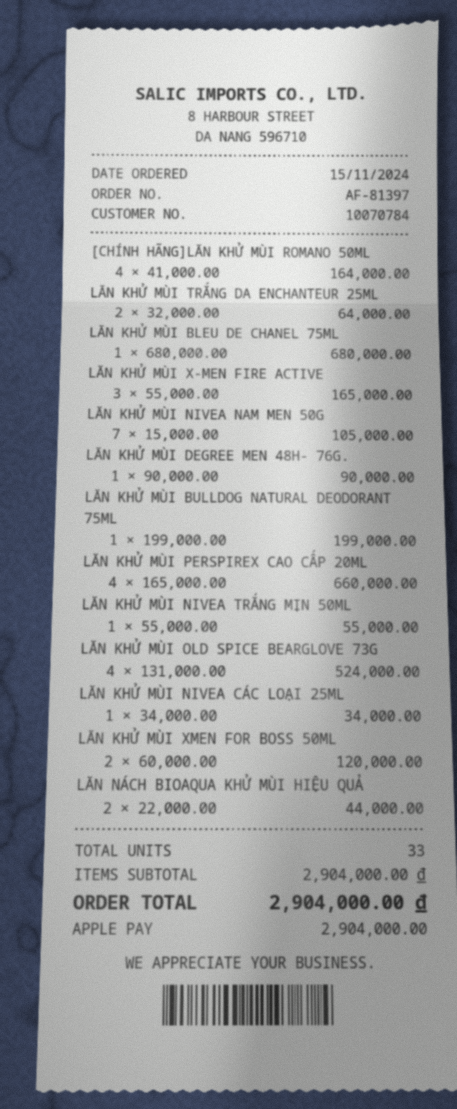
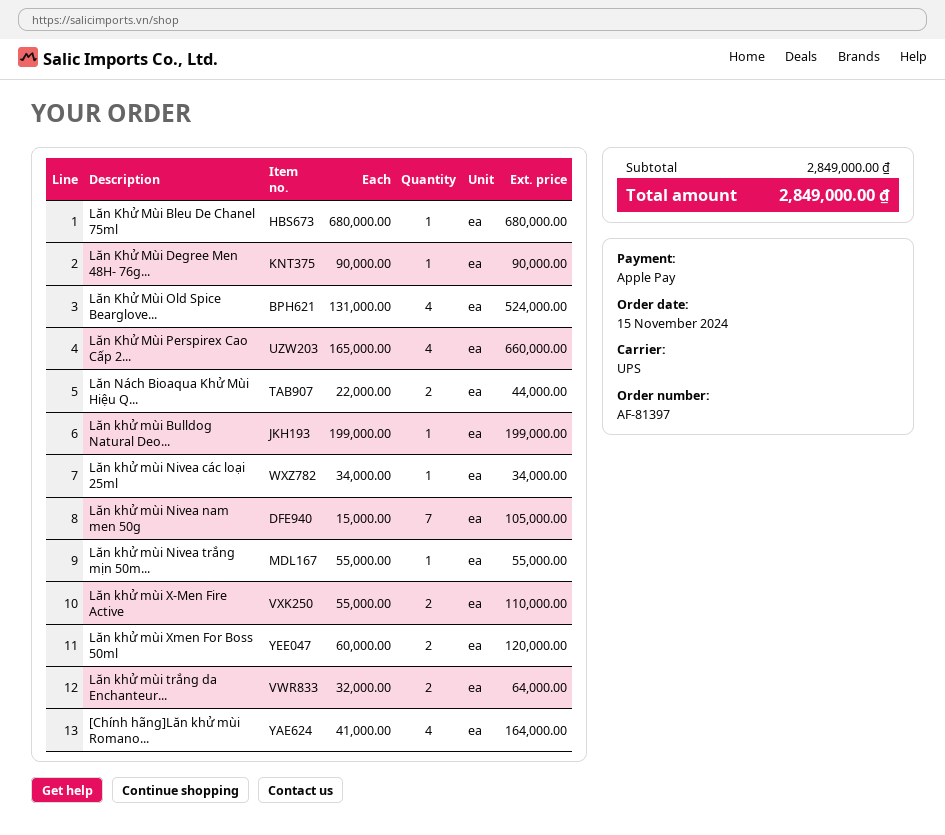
LĂN KHỬ MÙI X-MEN FIRE ACTIVE: 3 x 55000.00 = 165000.00 -> 2 x 55000.00 = 110000.00
subtotal: 2904000.00 -> 2849000.00
total: 2904000.00 -> 2849000.00

